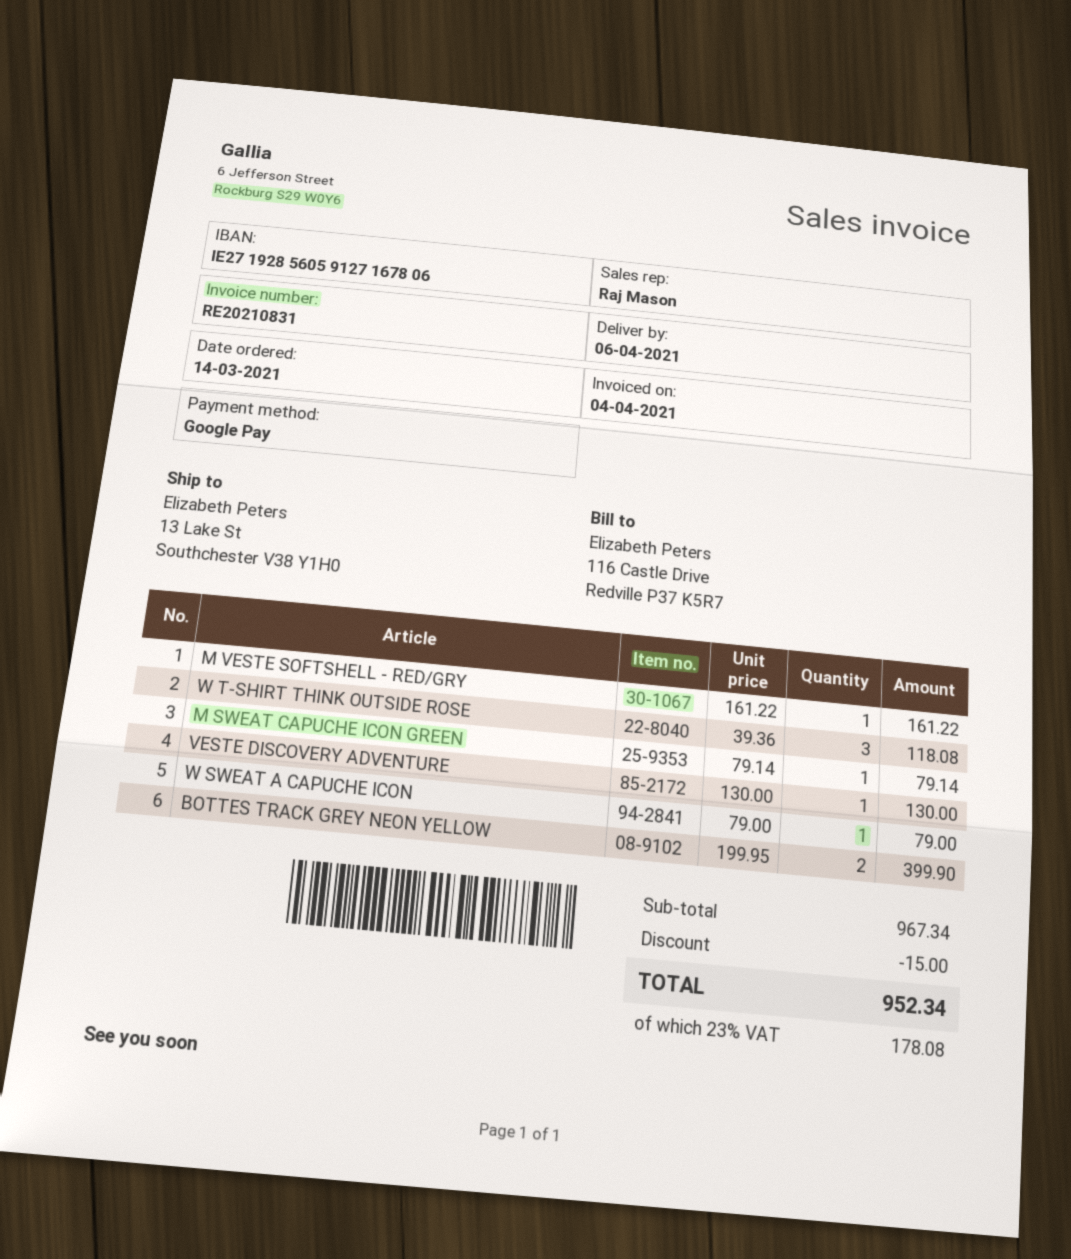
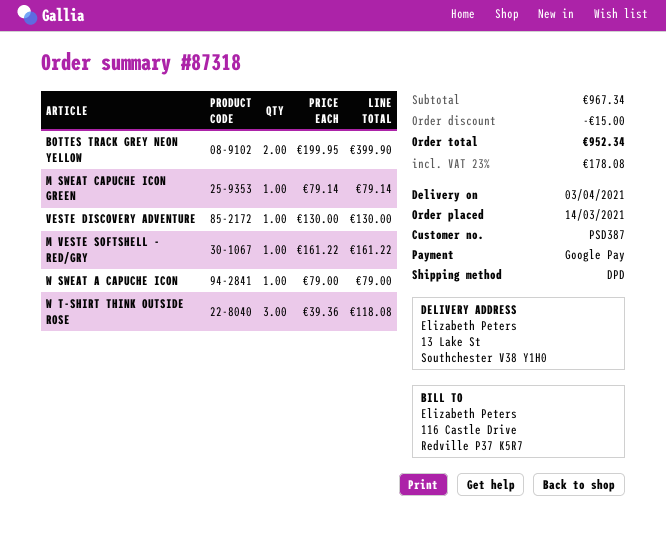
delivery date: 2021-04-06 -> 2021-04-03

